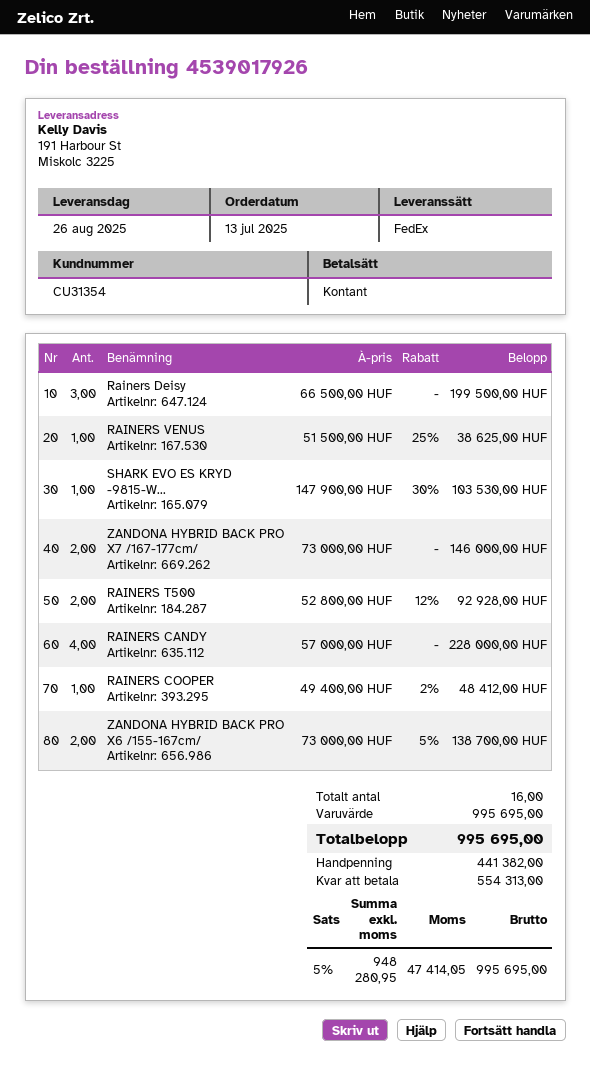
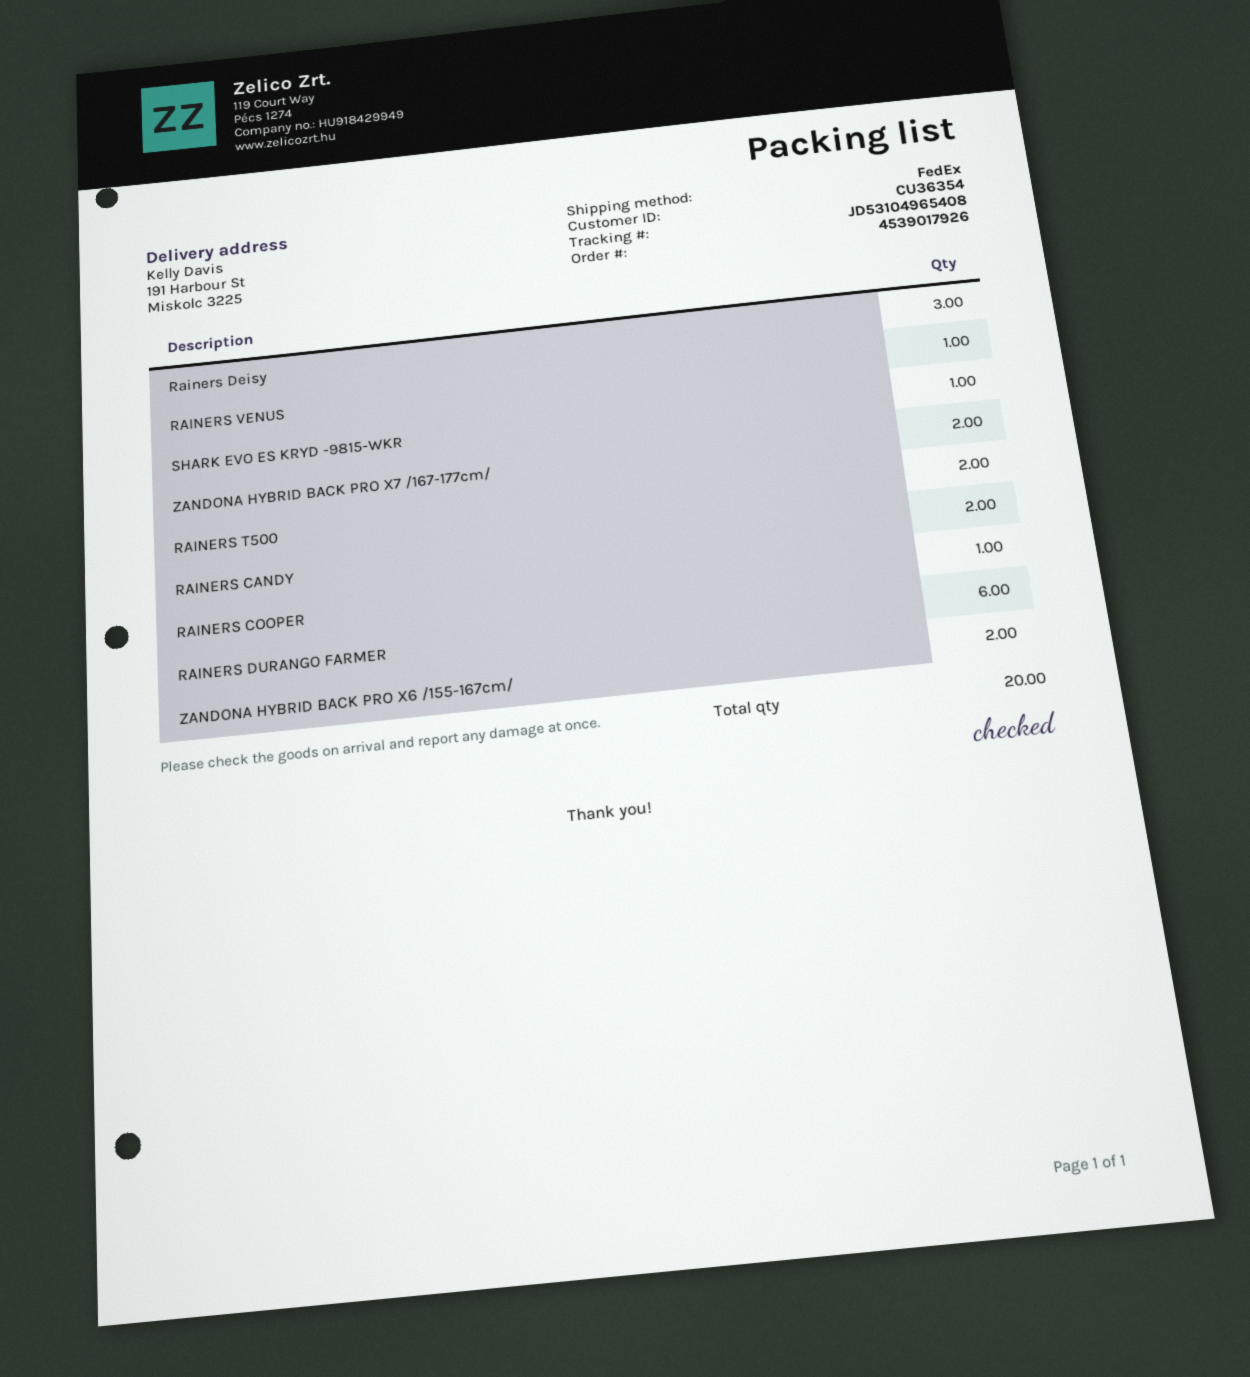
customer number: CU31354 -> CU36354
RAINERS CANDY: 4 -> 2
RAINERS DURANGO FARMER: none -> 6
total quantity: 16 -> 20

